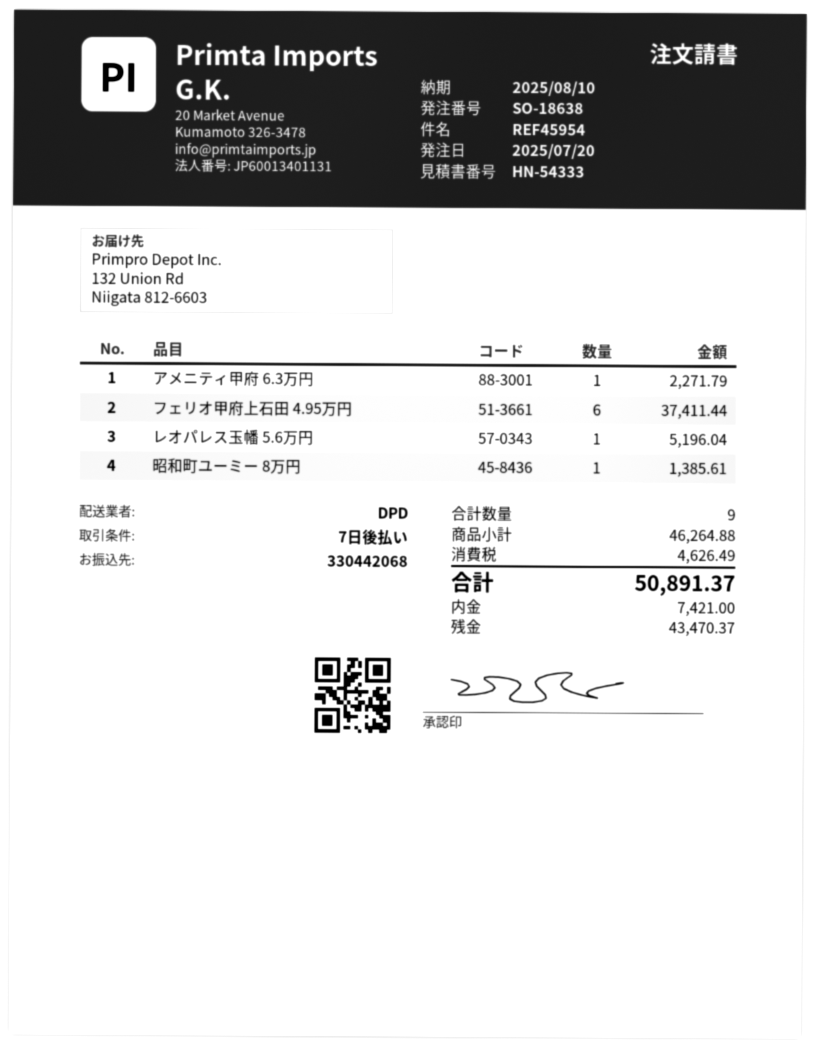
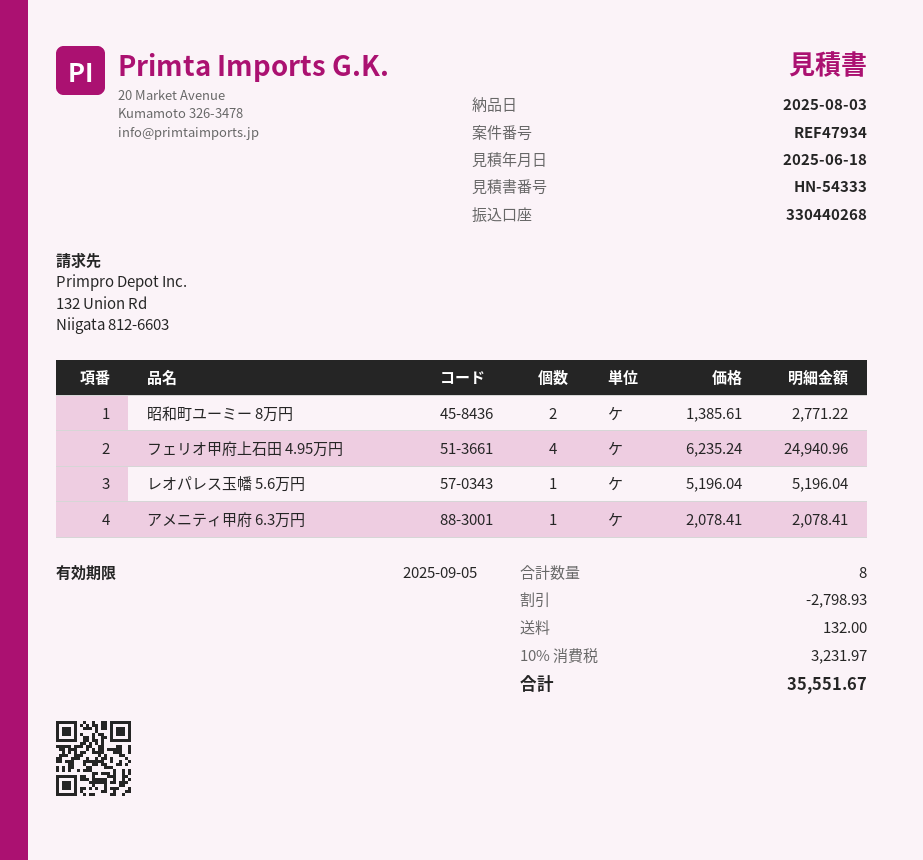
delivery date: 2025-08-10 -> 2025-08-03
reference: REF45954 -> REF47934
bank account: 330442068 -> 330440268
アメニティ甲府 6.3万円: 1 for 2271.79 -> 1 for 2078.41
フェリオ甲府上石田 4.95万円: 6 for 37411.44 -> 4 for 24940.96
昭和町ユーミー 8万円: 1 for 1385.61 -> 2 for 2771.22
total quantity: 9 -> 8
discount: none -> 2798.93
shipping: none -> 132.00
tax: 4626.49 -> 3231.97
total: 50891.37 -> 35551.67

